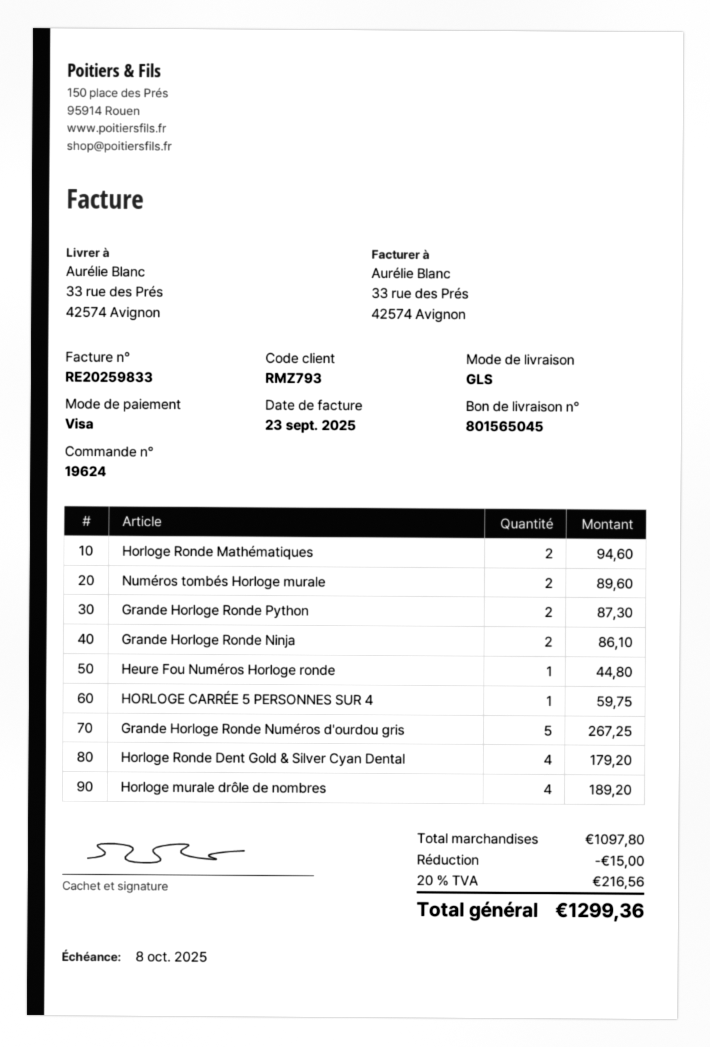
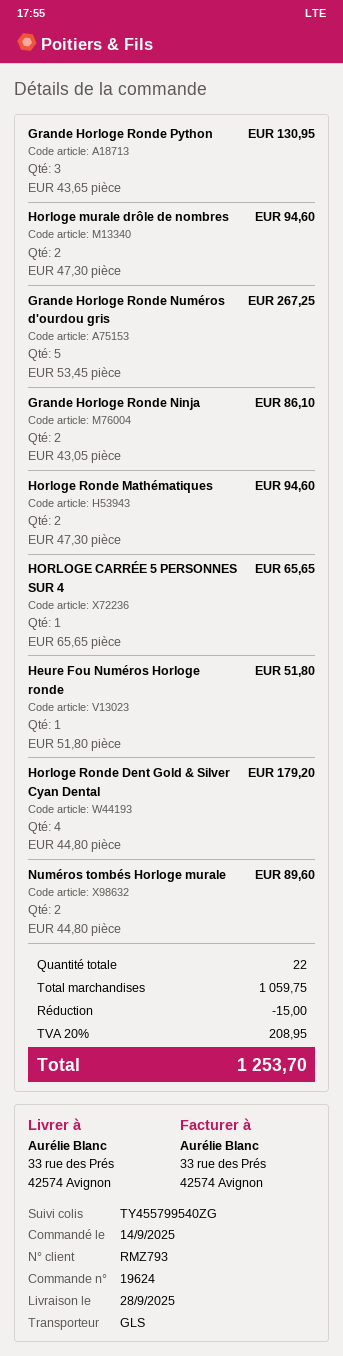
Grande Horloge Ronde Python: 2 for 87.30 -> 3 for 130.95
Heure Fou Numéros Horloge ronde: 1 for 44.80 -> 1 for 51.80
HORLOGE CARRÉE 5 PERSONNES SUR 4: 1 for 59.75 -> 1 for 65.65
Horloge murale drôle de nombres: 4 for 189.20 -> 2 for 94.60
subtotal: 1097.80 -> 1059.75
tax: 20% = 216.56 -> 20% = 208.95
total: 1299.36 -> 1253.70

